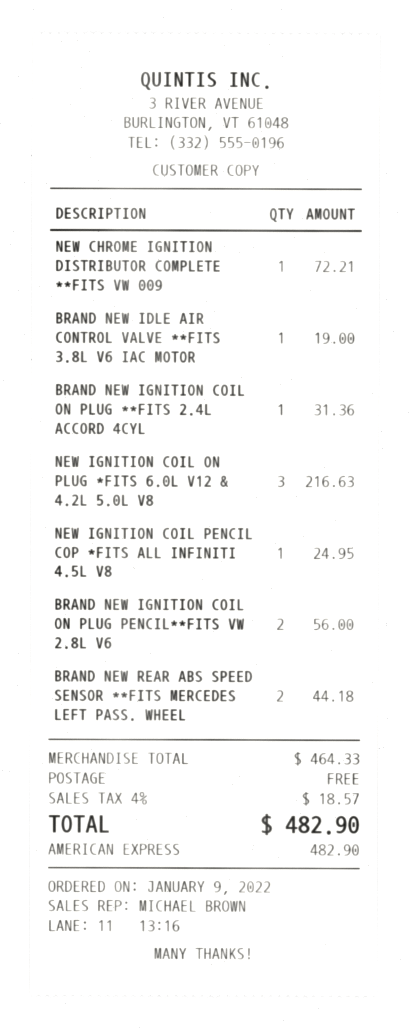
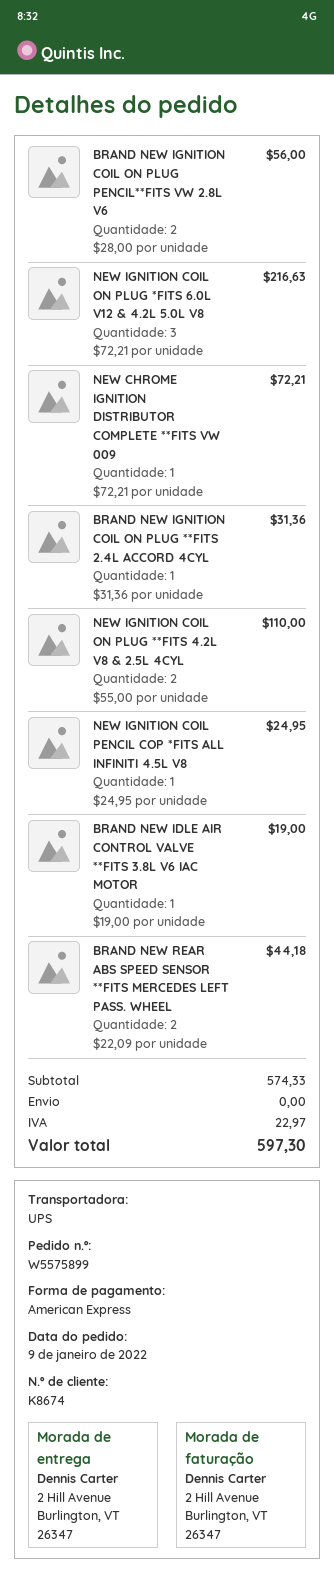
NEW IGNITION COIL ON PLUG **FITS 4.2L V8 & 2.5L 4CYL: none -> 2 for 110.00
subtotal: 464.33 -> 574.33
tax: 18.57 -> 22.97
total: 482.90 -> 597.30

